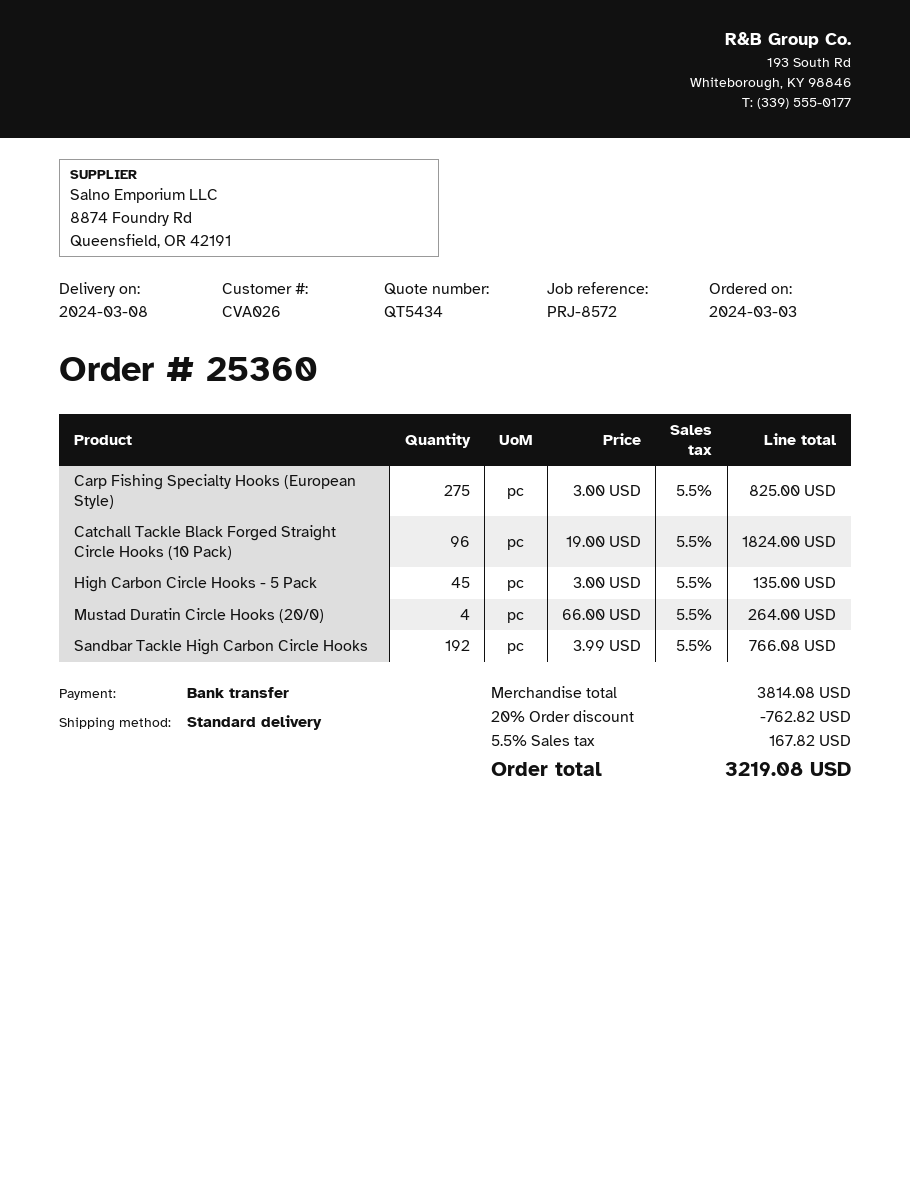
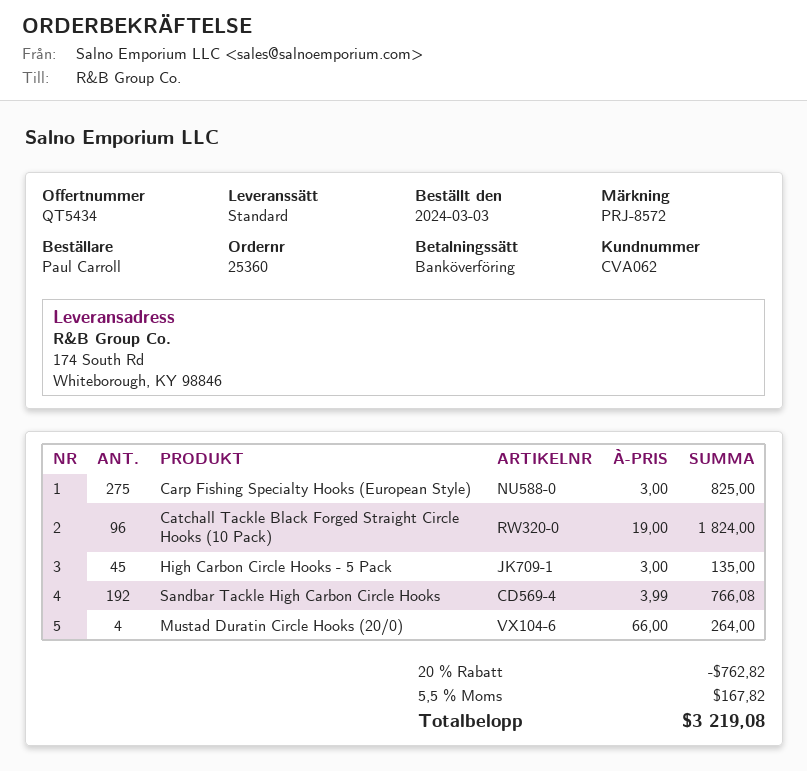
customer number: CVA026 -> CVA062

